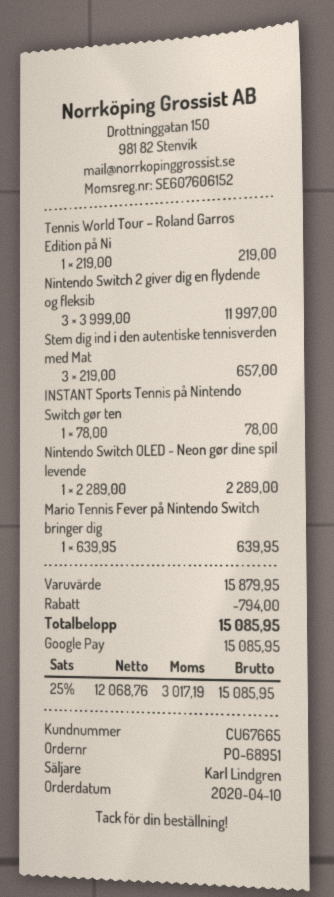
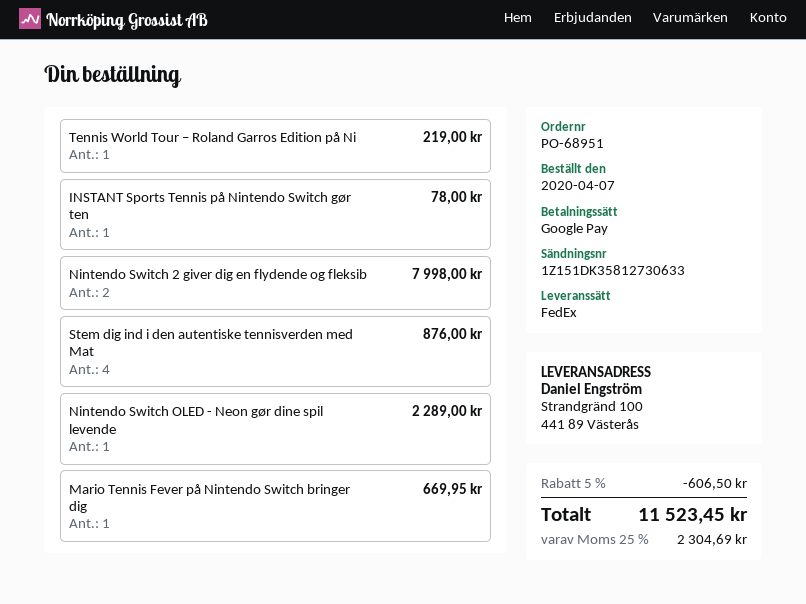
order date: 2020-04-10 -> 2020-04-07
Nintendo Switch 2 giver dig en flydende og fleksib: 3 for 11997.00 -> 2 for 7998.00
Stem dig ind i den autentiske tennisverden med Mat: 3 for 657.00 -> 4 for 876.00
Mario Tennis Fever på Nintendo Switch bringer dig: 1 for 639.95 -> 1 for 669.95
discount: 794.00 -> 606.50
tax: 25% = 3017.19 -> 25% = 2304.69
total: 15085.95 -> 11523.45

